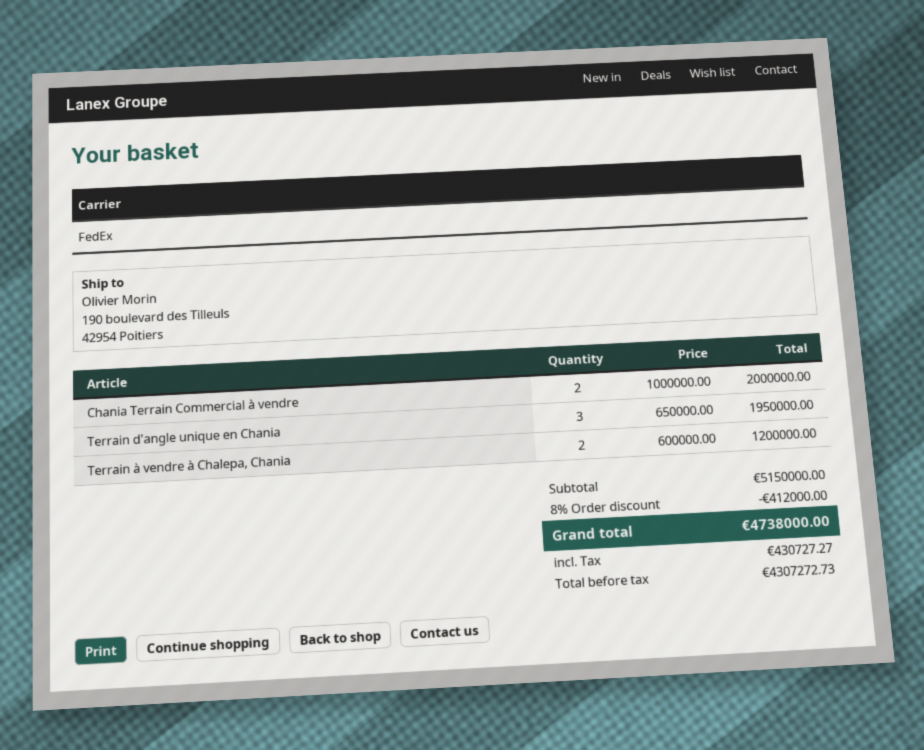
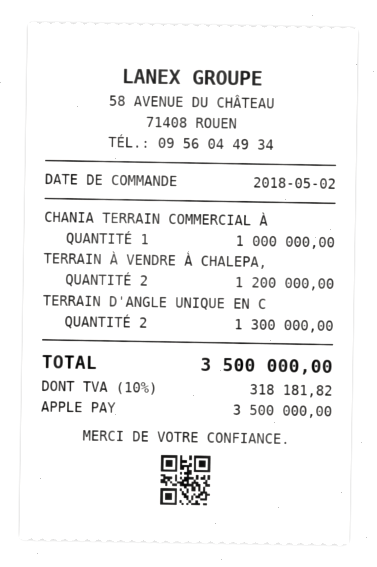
Chania Terrain Commercial à vendre: 2 for 2000000.00 -> 1 for 1000000.00
Terrain d'angle unique en Chania: 3 for 1950000.00 -> 2 for 1300000.00
discount: 8% = 412000.00 -> none
tax: 430727.27 -> 318181.82
total: 4738000.00 -> 3500000.00

